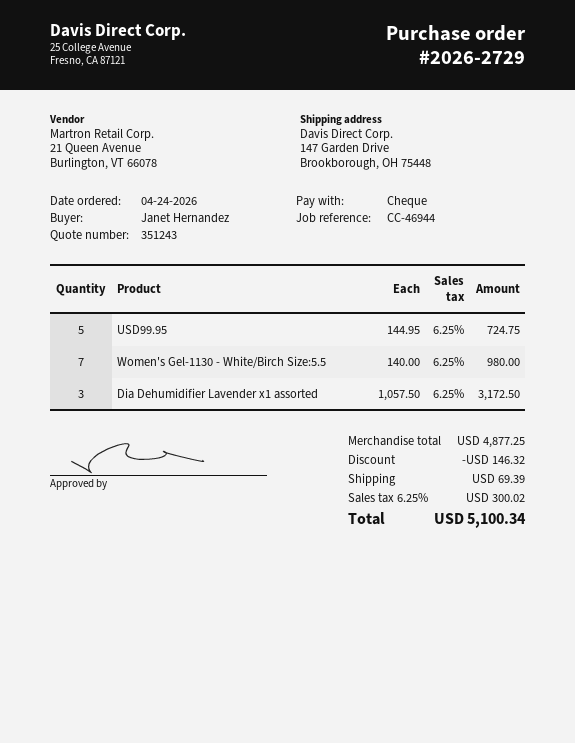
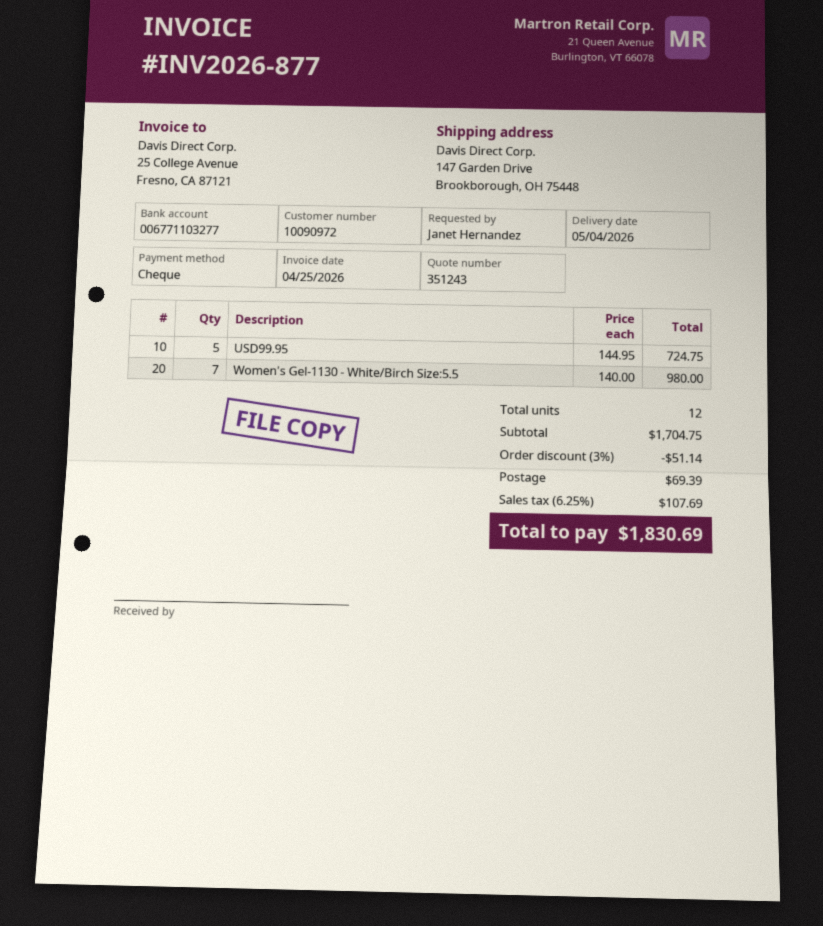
Dia Dehumidifier Lavender x1 assorted: 3 x 1057.50 = 3172.50 -> none
subtotal: 4877.25 -> 1704.75
discount: 146.32 -> 51.14
tax: 6.25% = 300.02 -> 6.25% = 107.69
total: 5100.34 -> 1830.69

